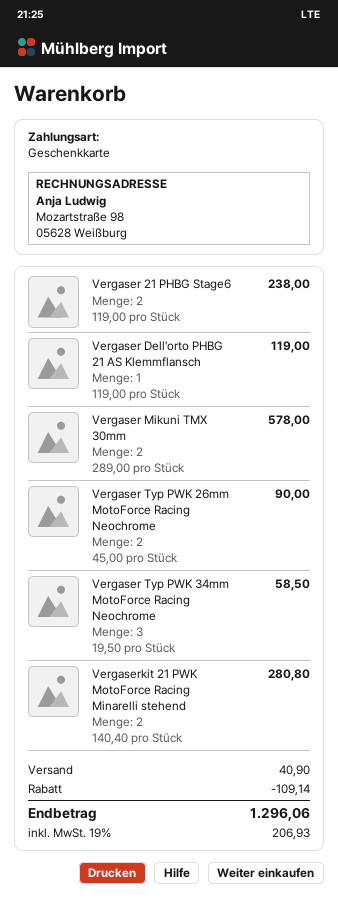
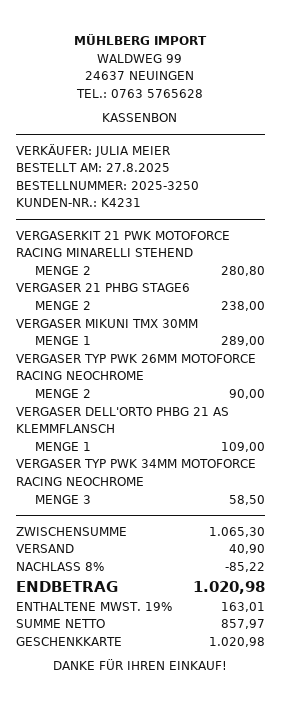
Vergaser Dell'orto PHBG 21 AS Klemmflansch: 1 for 119.00 -> 1 for 109.00
Vergaser Mikuni TMX 30mm: 2 for 578.00 -> 1 for 289.00
discount: 109.14 -> 85.22
tax: 19% = 206.93 -> 19% = 163.01
total: 1296.06 -> 1020.98

